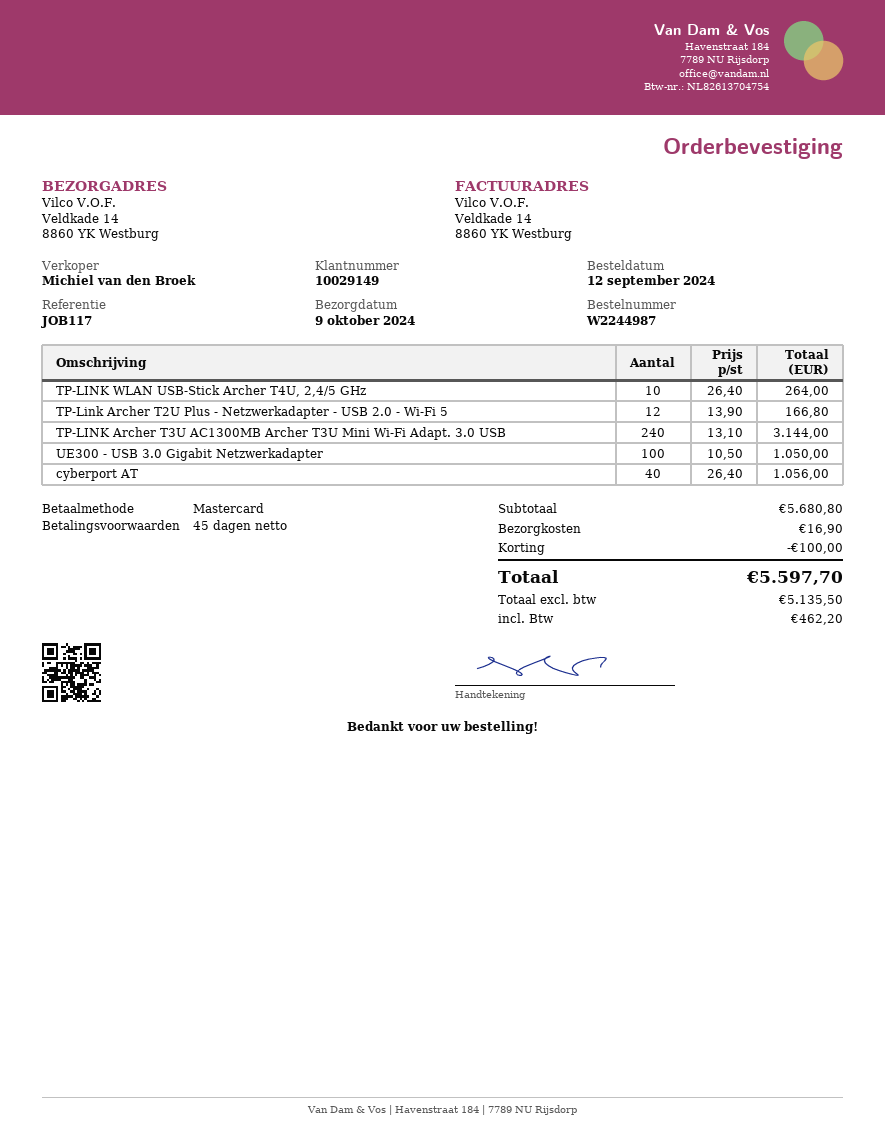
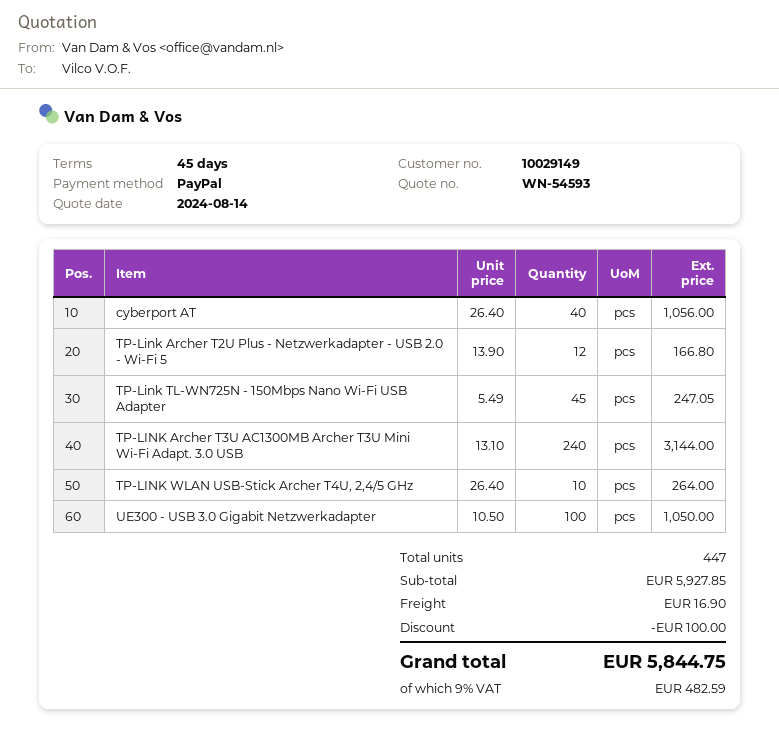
payment method: Mastercard -> PayPal
TP-Link TL-WN725N - 150Mbps Nano Wi-Fi USB Adapter: none -> 45 x 5.49 = 247.05
subtotal: 5680.80 -> 5927.85
tax: 462.20 -> 482.59
total: 5597.70 -> 5844.75

